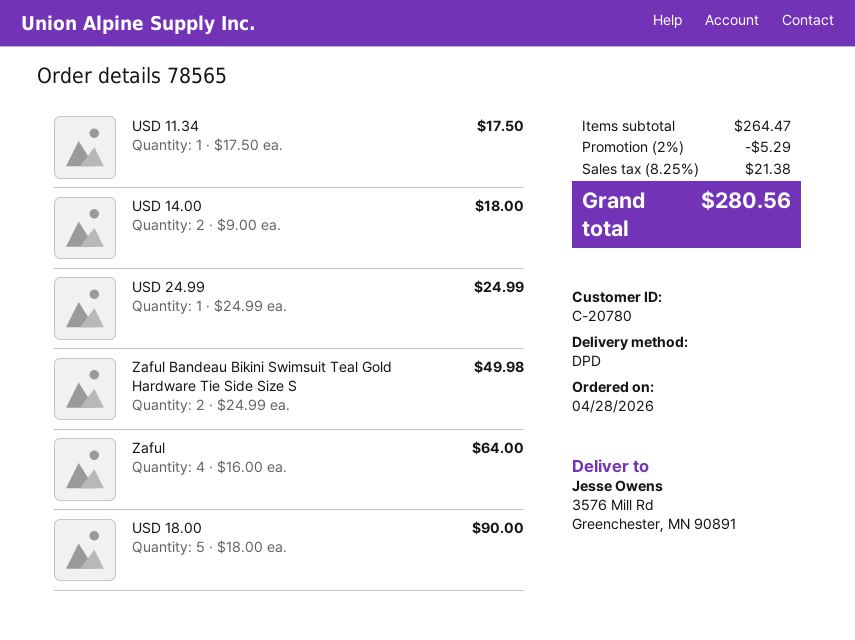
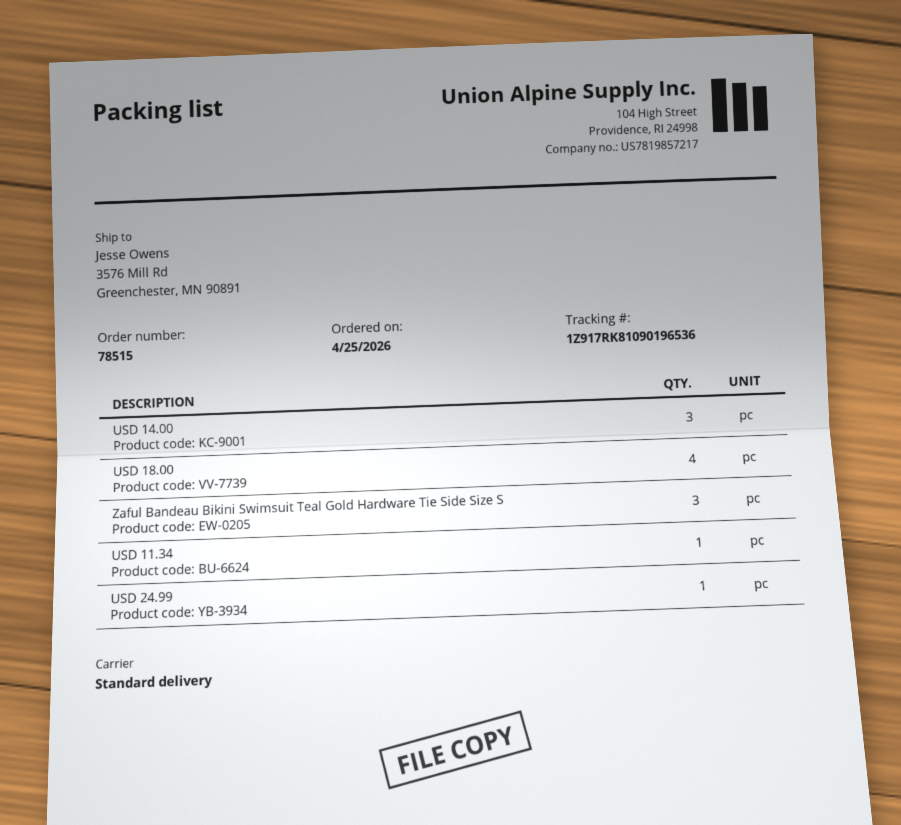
order number: 78565 -> 78515
order date: 2026-04-28 -> 2026-04-25
shipping method: DPD -> standard
USD 14.00: 2 -> 3
Zaful Bandeau Bikini Swimsuit Teal Gold Hardware Tie Side Size S: 2 -> 3
Zaful: 4 -> none
USD 18.00: 5 -> 4

